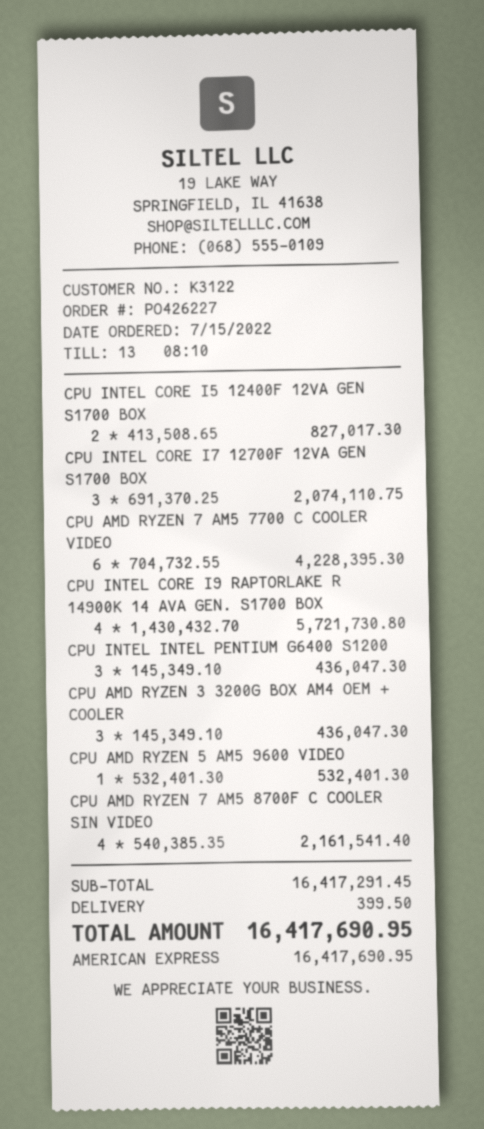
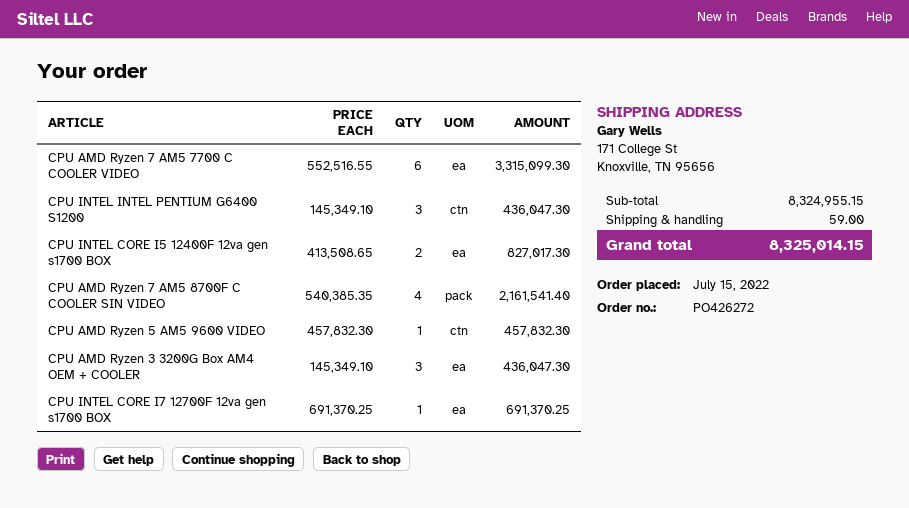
order number: PO426227 -> PO426272
CPU INTEL CORE I7 12700F 12VA GEN S1700 BOX: 3 x 691370.25 = 2074110.75 -> 1 x 691370.25 = 691370.25
CPU AMD RYZEN 7 AM5 7700 C COOLER VIDEO: 6 x 704732.55 = 4228395.30 -> 6 x 552516.55 = 3315099.30
CPU INTEL CORE I9 RAPTORLAKE R 14900K 14 AVA GEN. S1700 BOX: 4 x 1430432.70 = 5721730.80 -> none
CPU AMD RYZEN 5 AM5 9600 VIDEO: 1 x 532401.30 = 532401.30 -> 1 x 457832.30 = 457832.30
subtotal: 16417291.45 -> 8324955.15
shipping: 399.50 -> 59.00
total: 16417690.95 -> 8325014.15

